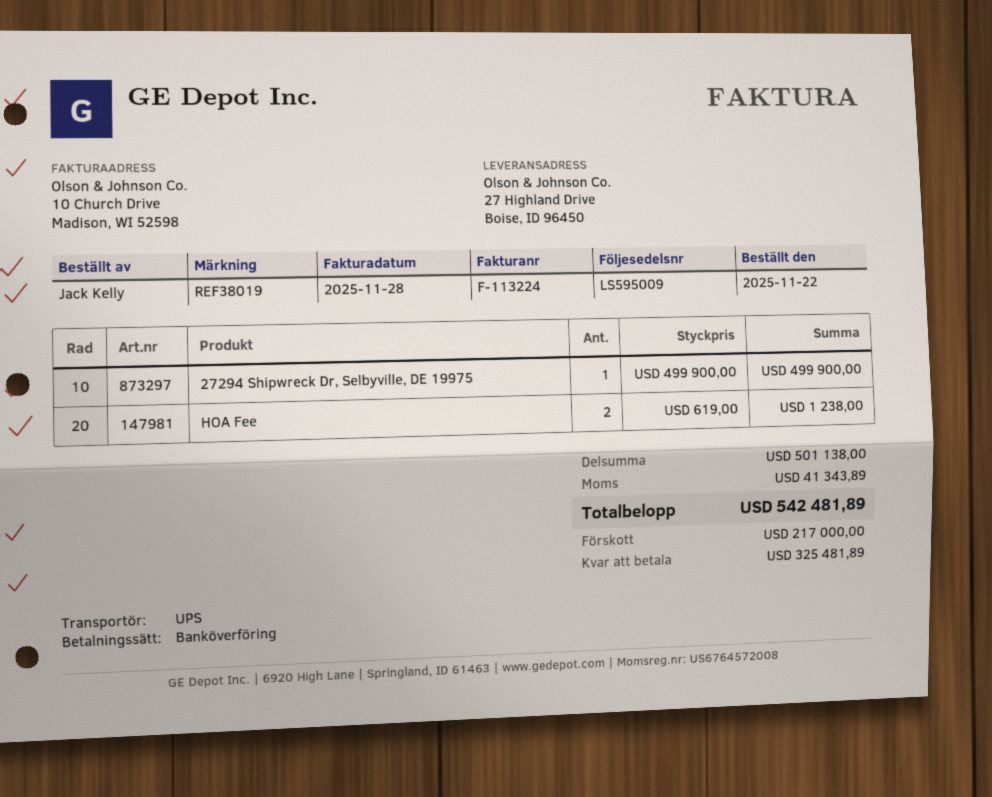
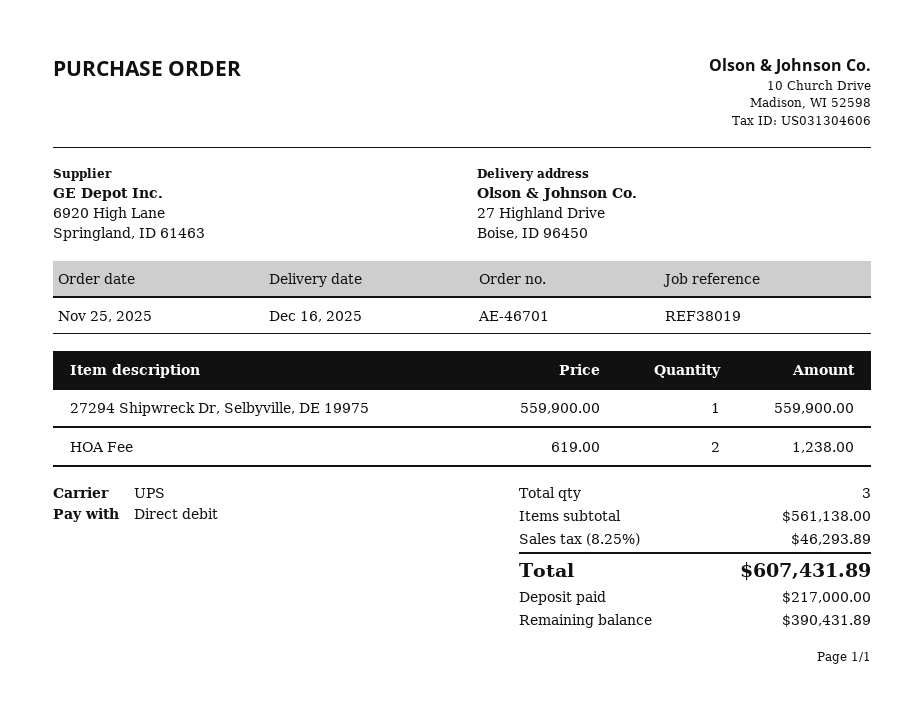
order date: 2025-11-22 -> 2025-11-25
payment method: bank transfer -> direct debit
27294 Shipwreck Dr, Selbyville, DE 19975: 1 x 499900.00 = 499900.00 -> 1 x 559900.00 = 559900.00
subtotal: 501138.00 -> 561138.00
tax: 41343.89 -> 46293.89
total: 542481.89 -> 607431.89
balance: 325481.89 -> 390431.89

